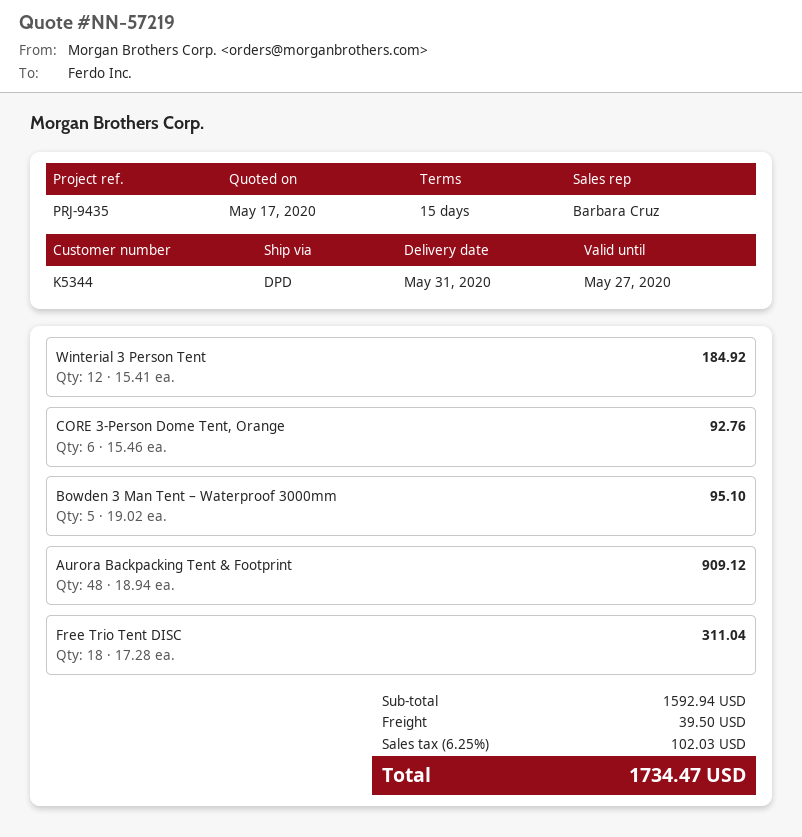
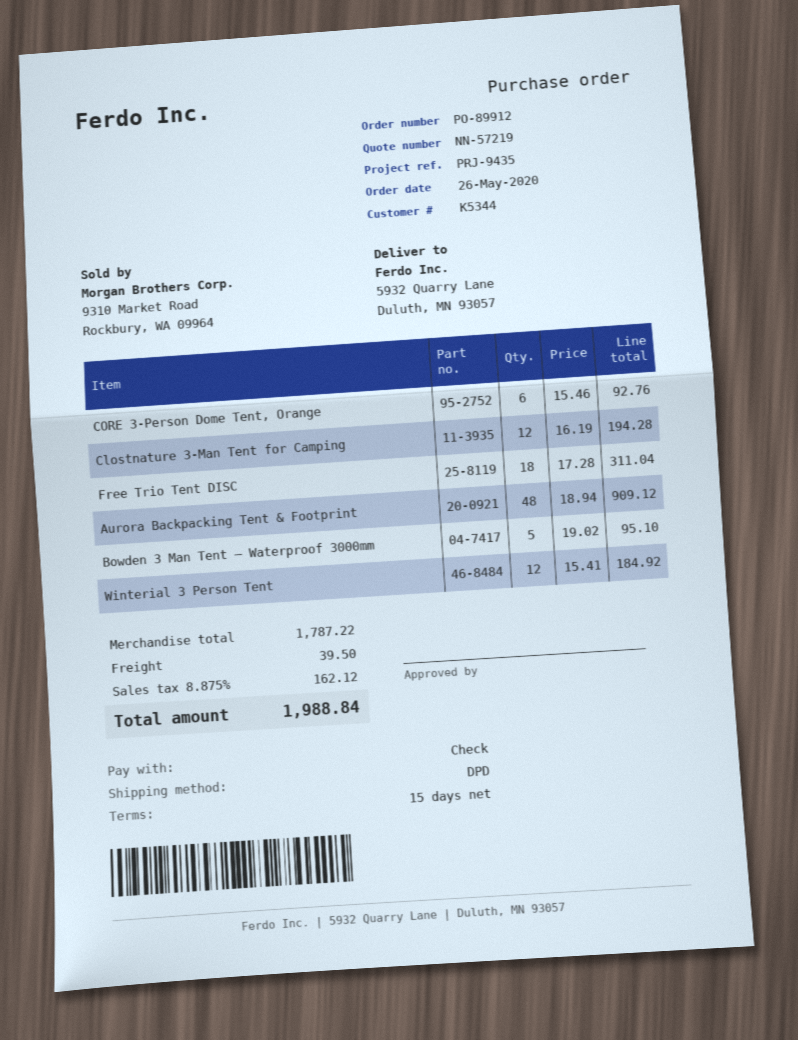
Clostnature 3-Man Tent for Camping: none -> 12 x 16.19 = 194.28
subtotal: 1592.94 -> 1787.22
tax: 6.25% = 102.03 -> 8.875% = 162.12
total: 1734.47 -> 1988.84

